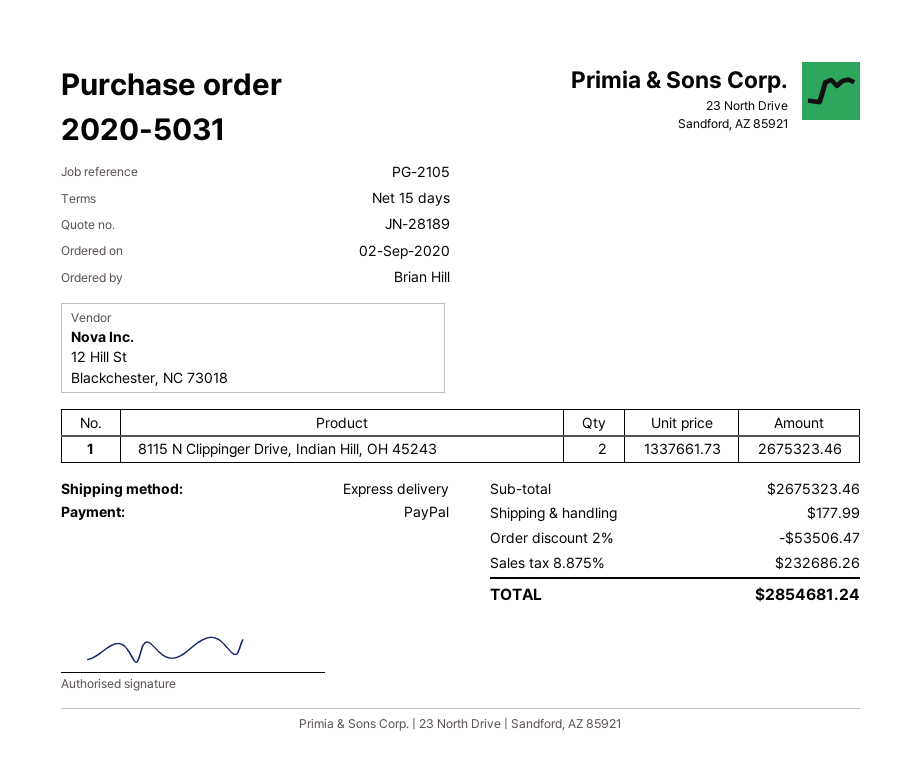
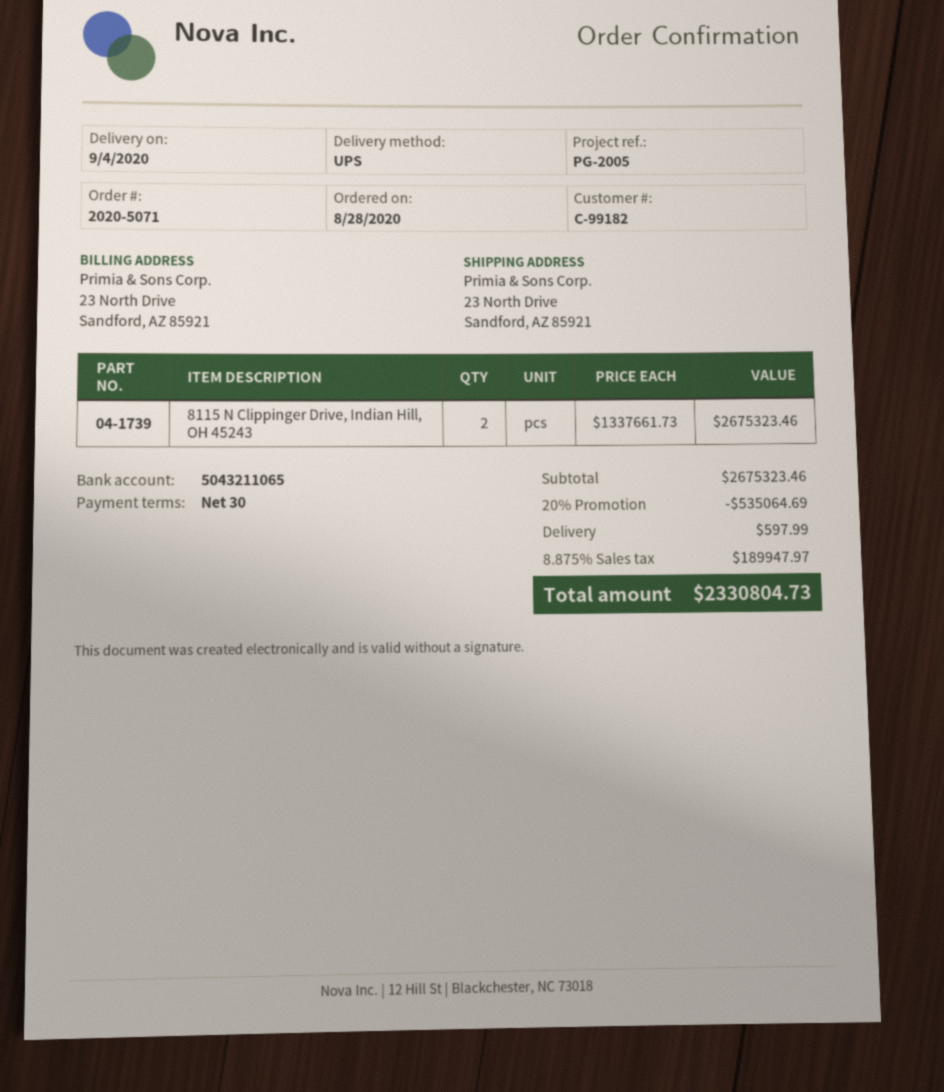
order number: 2020-5031 -> 2020-5071
order date: 2020-09-02 -> 2020-08-28
payment terms: 15 days -> 30 days
reference: PG-2105 -> PG-2005
shipping method: express -> UPS
discount: 2% = 53506.47 -> 20% = 535064.69
shipping: 177.99 -> 597.99
tax: 8.875% = 232686.26 -> 8.875% = 189947.97
total: 2854681.24 -> 2330804.73

